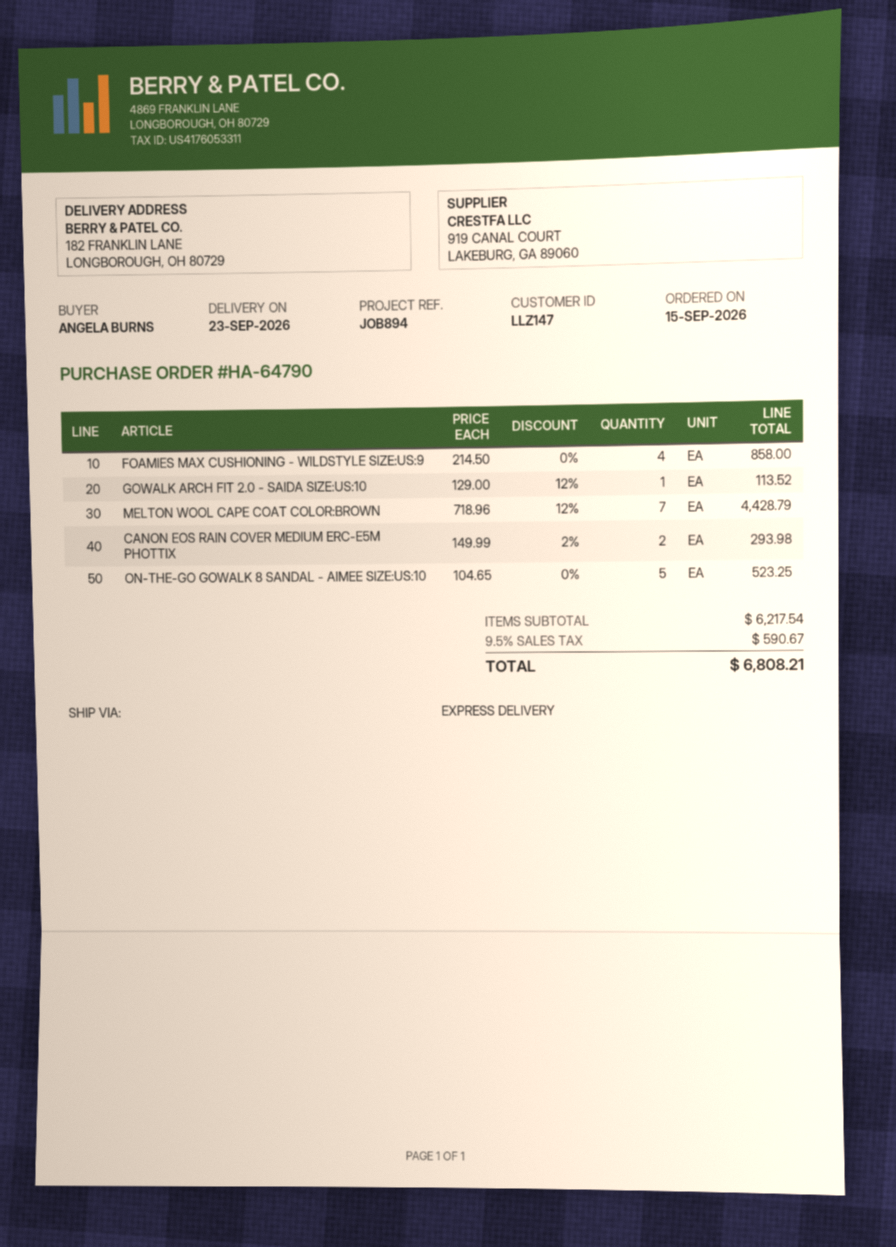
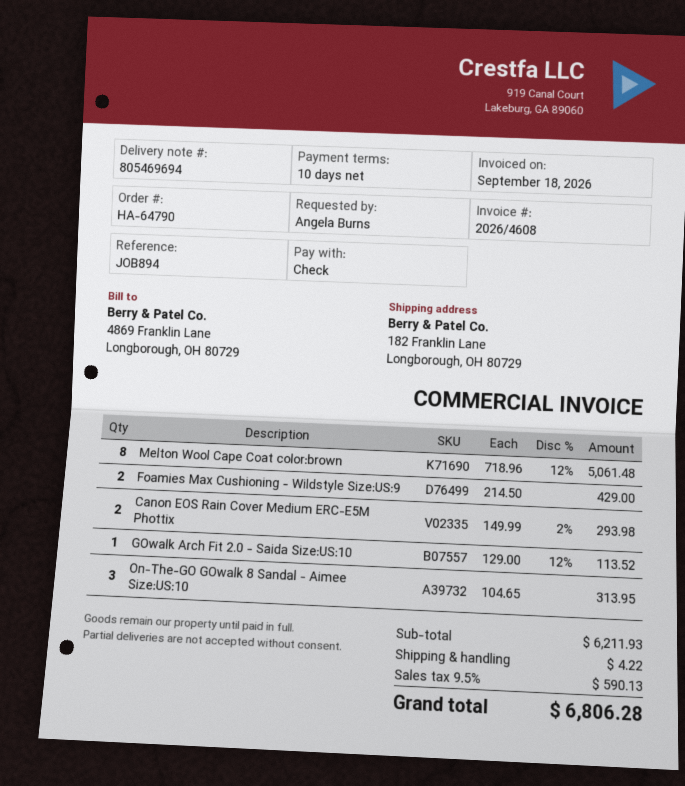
FOAMIES MAX CUSHIONING - WILDSTYLE SIZE:US:9: 4 x 214.50 = 858.00 -> 2 x 214.50 = 429.00
MELTON WOOL CAPE COAT COLOR:BROWN: 7 x 718.96 - 12% = 4428.79 -> 8 x 718.96 - 12% = 5061.48
ON-THE-GO GOWALK 8 SANDAL - AIMEE SIZE:US:10: 5 x 104.65 = 523.25 -> 3 x 104.65 = 313.95
subtotal: 6217.54 -> 6211.93
shipping: none -> 4.22
tax: 9.5% = 590.67 -> 9.5% = 590.13
total: 6808.21 -> 6806.28

